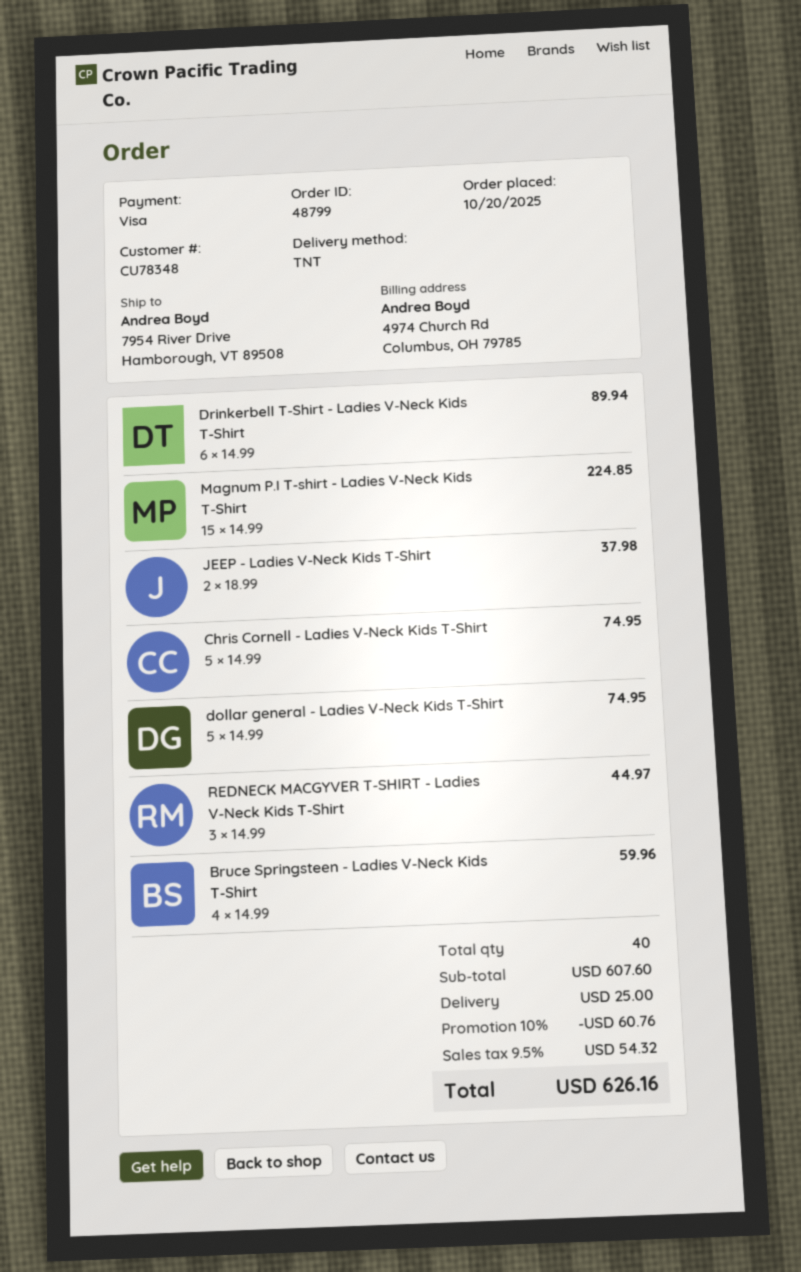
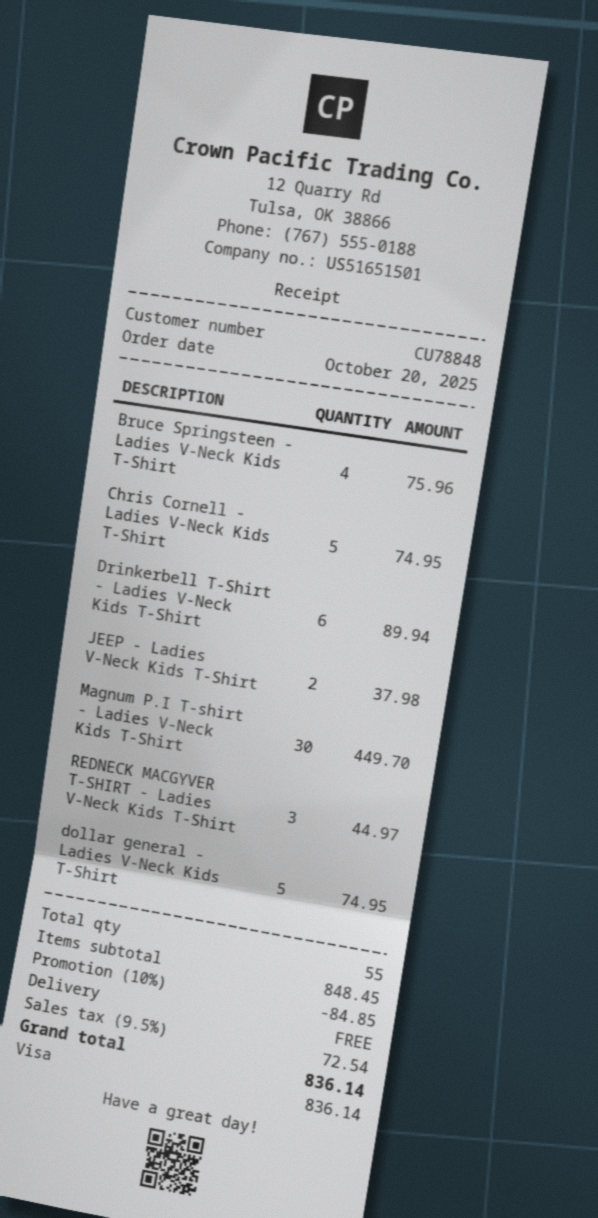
customer number: CU78348 -> CU78848
Magnum P.I T-shirt - Ladies V-Neck Kids T-Shirt: 15 for 224.85 -> 30 for 449.70
Bruce Springsteen - Ladies V-Neck Kids T-Shirt: 4 for 59.96 -> 4 for 75.96
total quantity: 40 -> 55
subtotal: 607.60 -> 848.45
discount: 10% = 60.76 -> 10% = 84.85
shipping: 25.00 -> 0.00
tax: 9.5% = 54.32 -> 9.5% = 72.54
total: 626.16 -> 836.14

